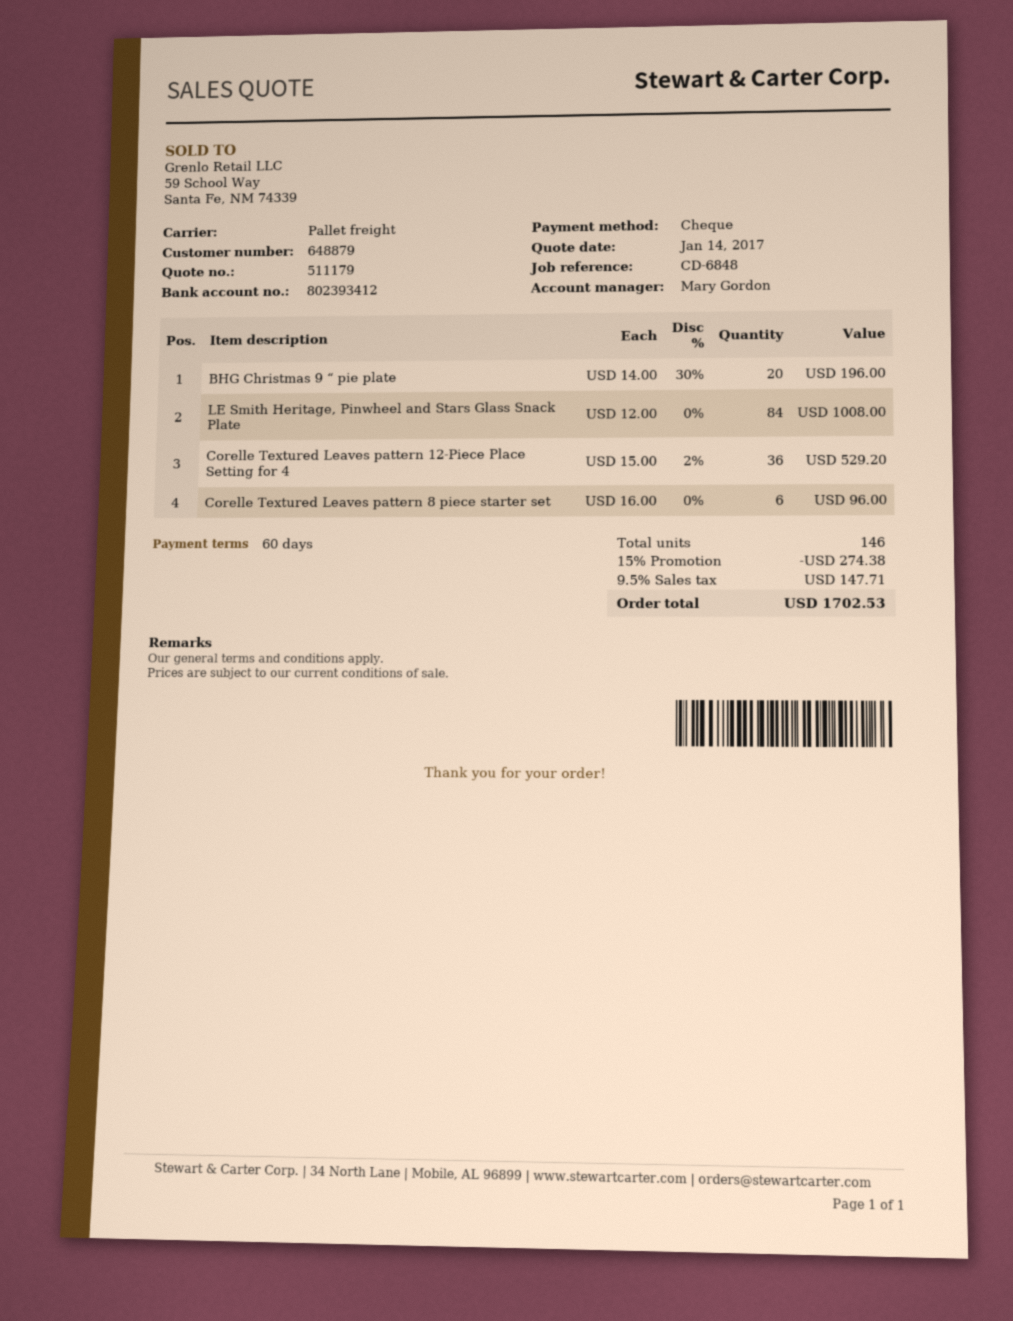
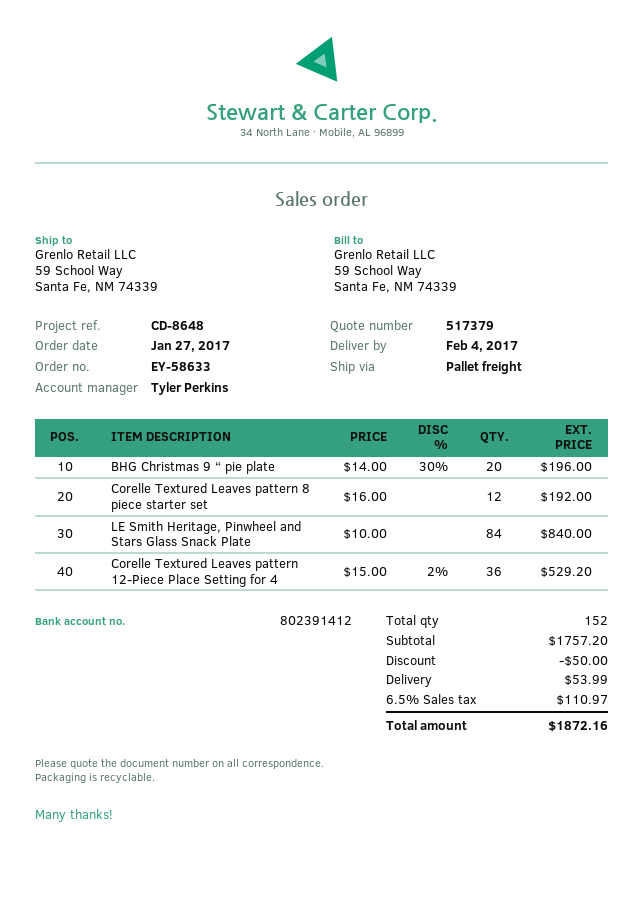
quote number: 511179 -> 517379
reference: CD-6848 -> CD-8648
sales rep: Mary Gordon -> Tyler Perkins
bank account: 802393412 -> 802391412
LE Smith Heritage, Pinwheel and Stars Glass Snack Plate: 84 x 12.00 = 1008.00 -> 84 x 10.00 = 840.00
Corelle Textured Leaves pattern 8 piece starter set: 6 x 16.00 = 96.00 -> 12 x 16.00 = 192.00
total quantity: 146 -> 152
discount: 274.38 -> 50.00
shipping: none -> 53.99
tax: 9.5% = 147.71 -> 6.5% = 110.97
total: 1702.53 -> 1872.16

